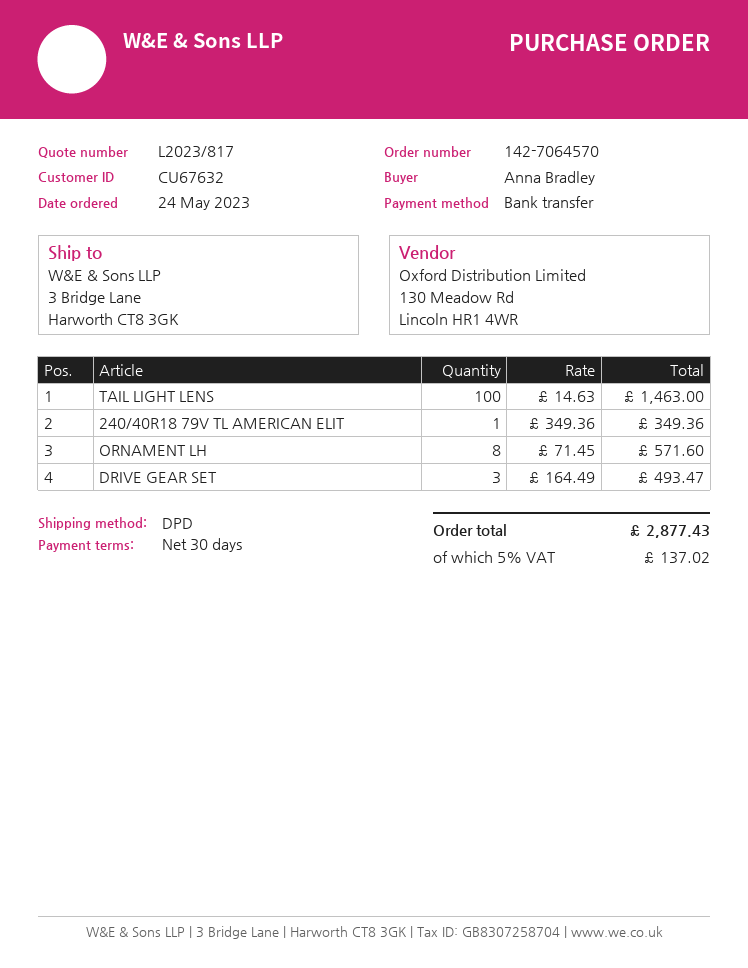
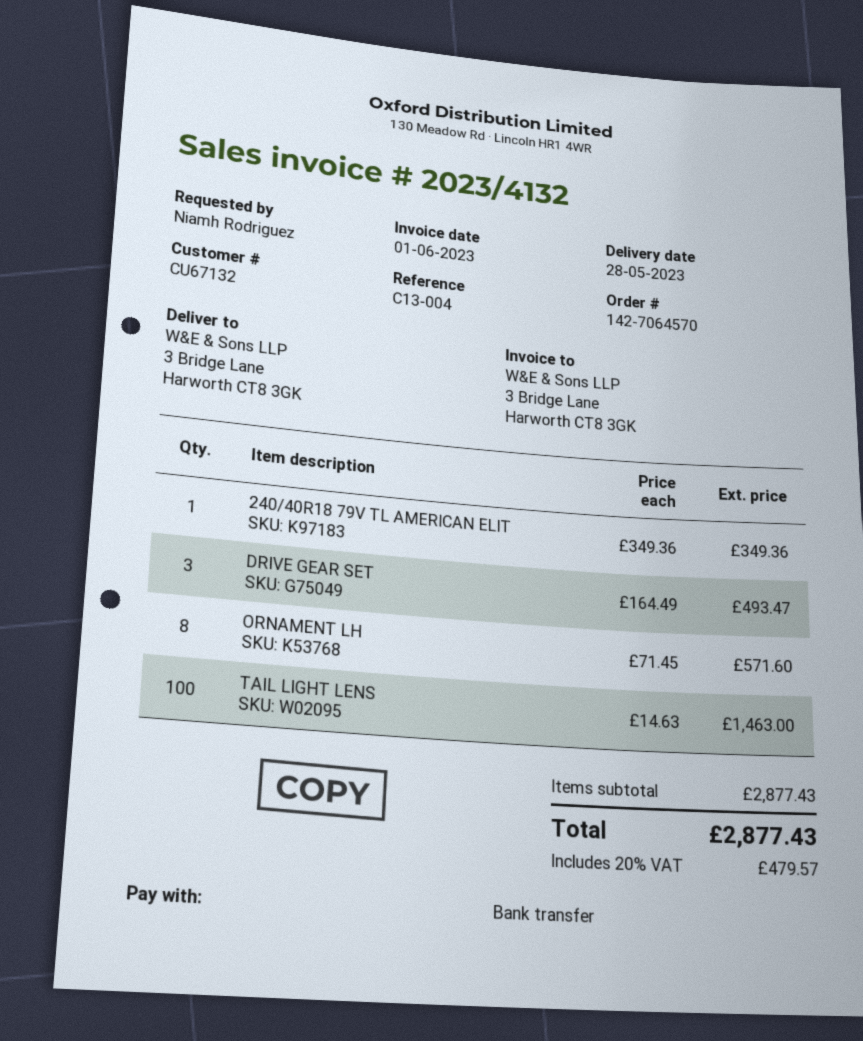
customer number: CU67632 -> CU67132
ordered by: Anna Bradley -> Niamh Rodriguez
tax: 5% = 137.02 -> 20% = 479.57

